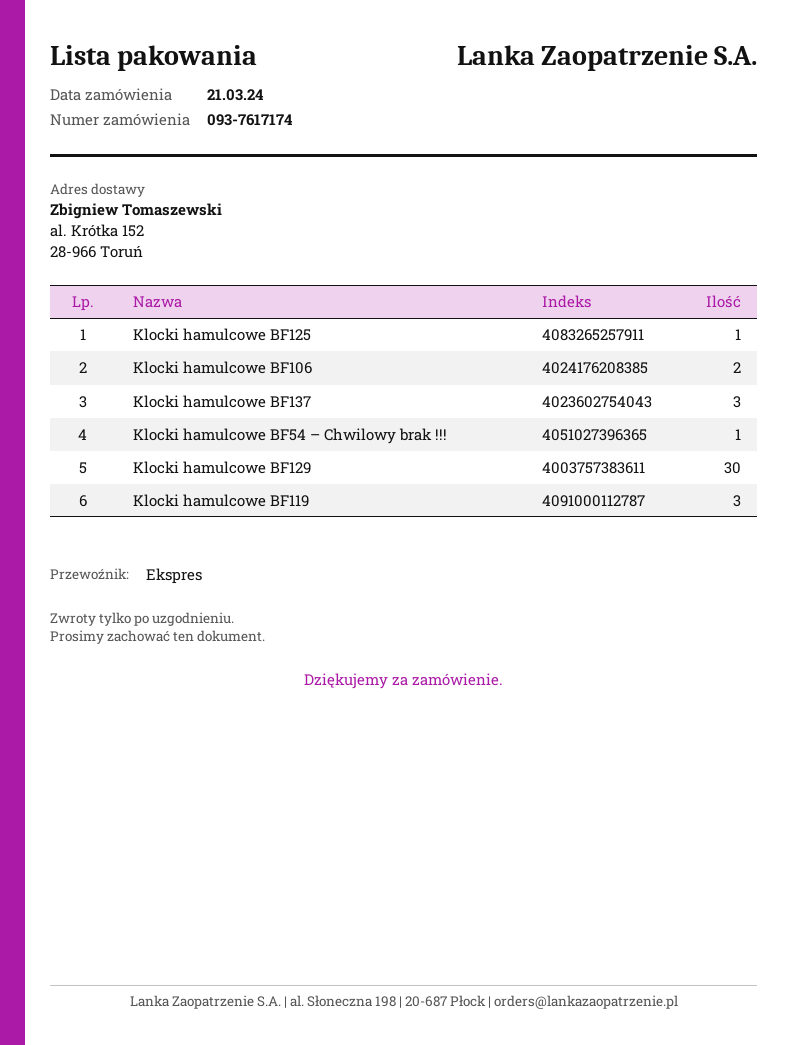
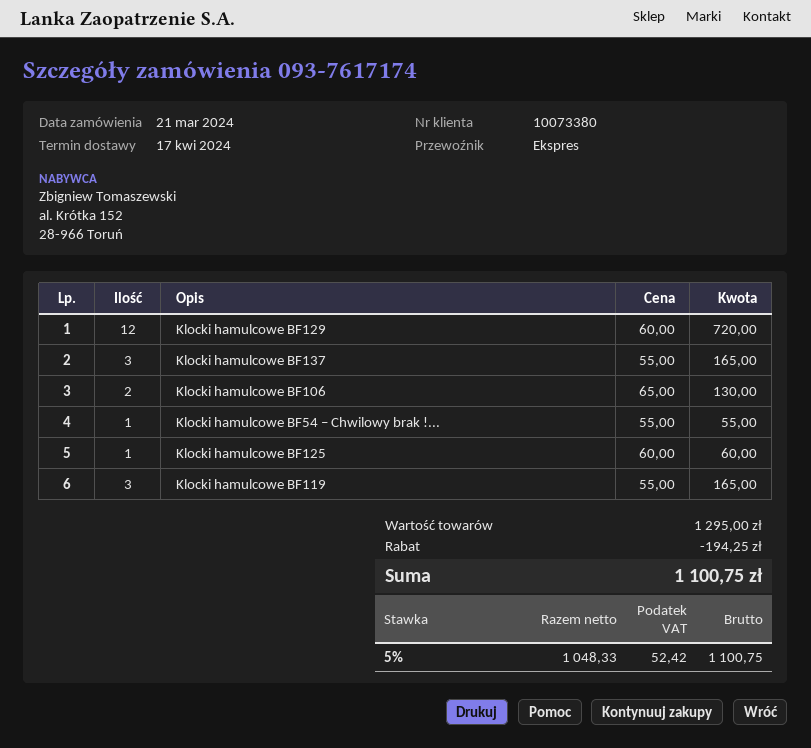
Klocki hamulcowe BF129: 30 -> 12

